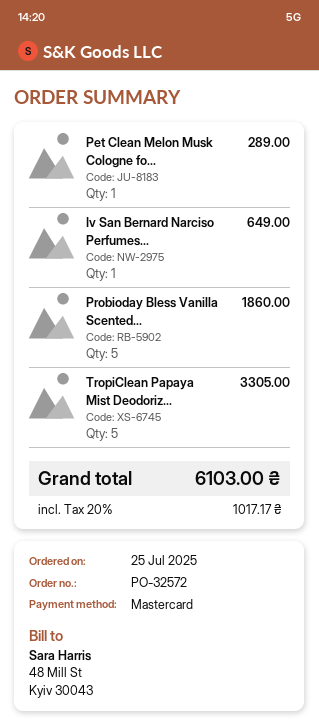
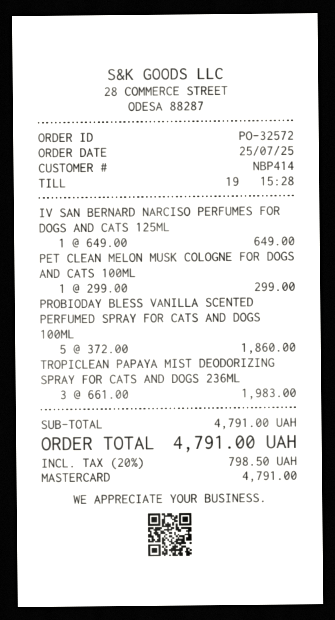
Pet Clean Melon Musk Cologne fo...: 1 for 289.00 -> 1 for 299.00
TropiClean Papaya Mist Deodoriz...: 5 for 3305.00 -> 3 for 1983.00
tax: 20% = 1017.17 -> 20% = 798.50
total: 6103.00 -> 4791.00

